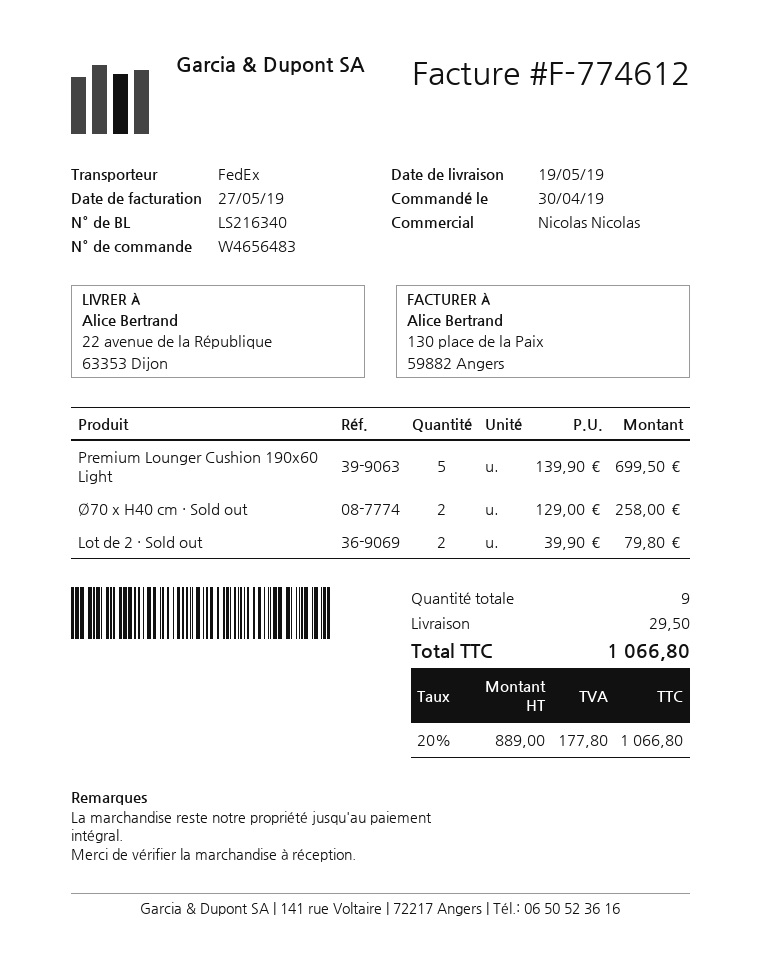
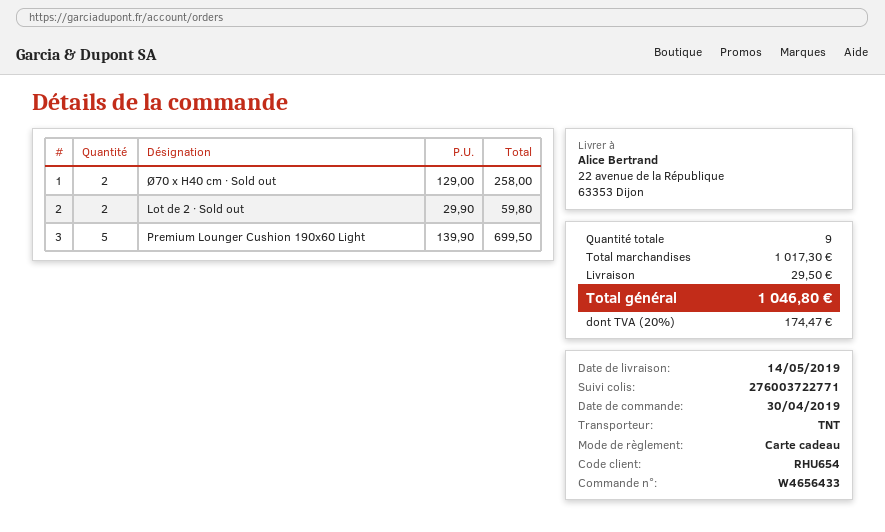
order number: W4656483 -> W4656433
delivery date: 2019-05-19 -> 2019-05-14
shipping method: FedEx -> TNT
Lot de 2 · Sold out: 2 x 39.90 = 79.80 -> 2 x 29.90 = 59.80
tax: 20% = 177.80 -> 20% = 174.47
total: 1066.80 -> 1046.80

